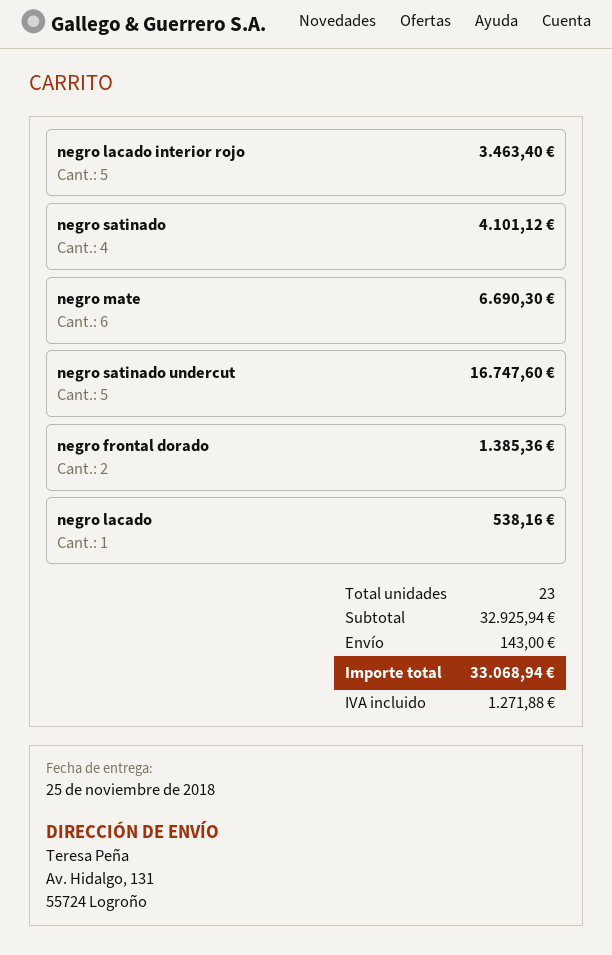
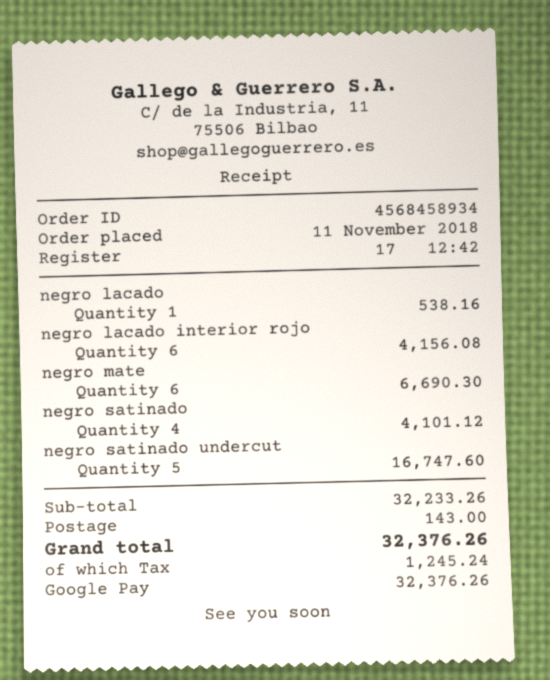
negro lacado interior rojo: 5 for 3463.40 -> 6 for 4156.08
negro frontal dorado: 2 for 1385.36 -> none
subtotal: 32925.94 -> 32233.26
tax: 1271.88 -> 1245.24
total: 33068.94 -> 32376.26

